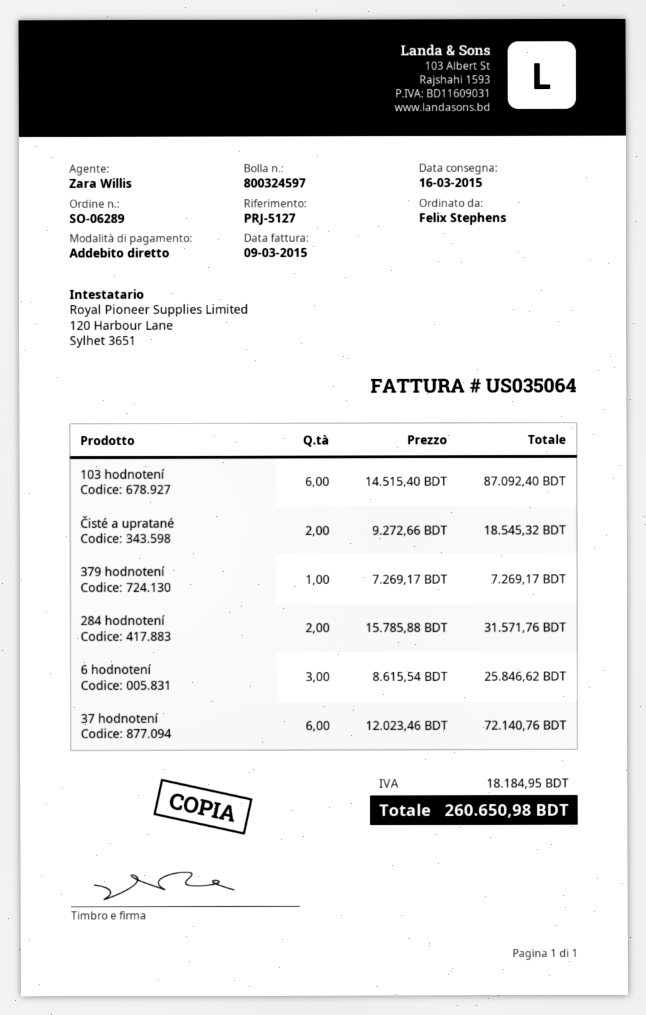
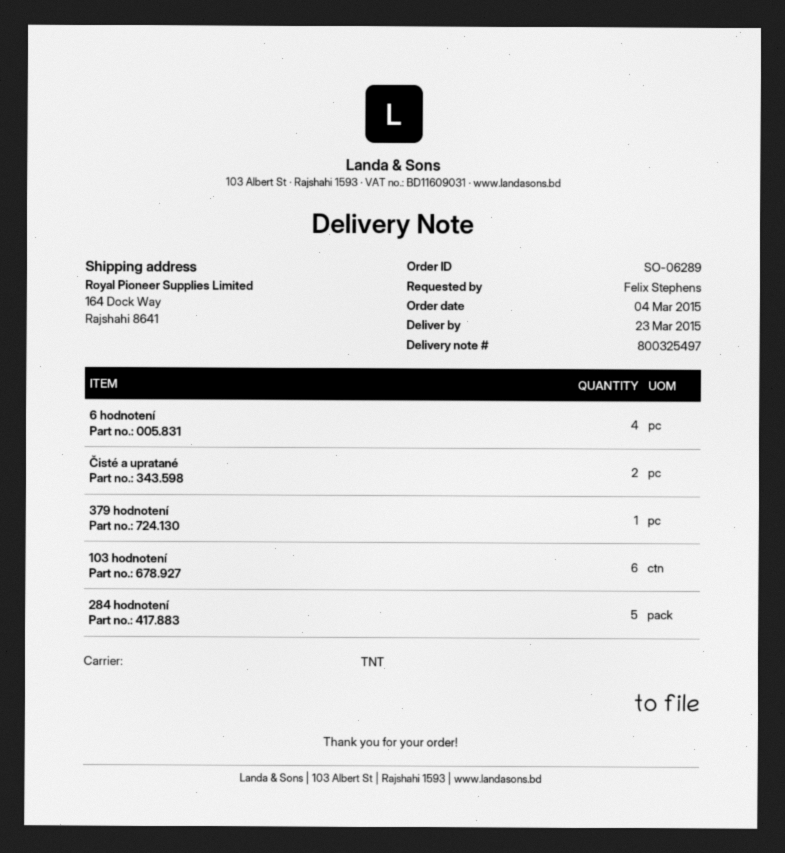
delivery note number: 800324597 -> 800325497
delivery date: 2015-03-16 -> 2015-03-23
284 hodnotení: 2 -> 5
6 hodnotení: 3 -> 4
37 hodnotení: 6 -> none

